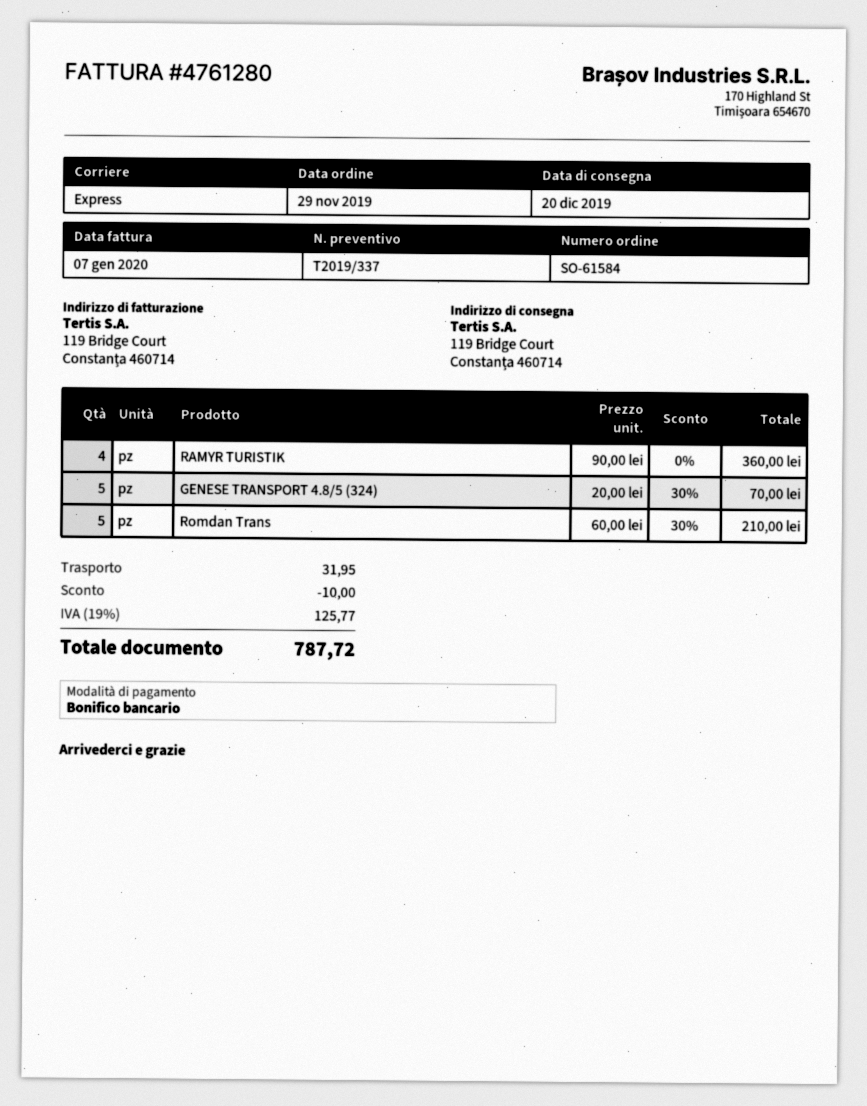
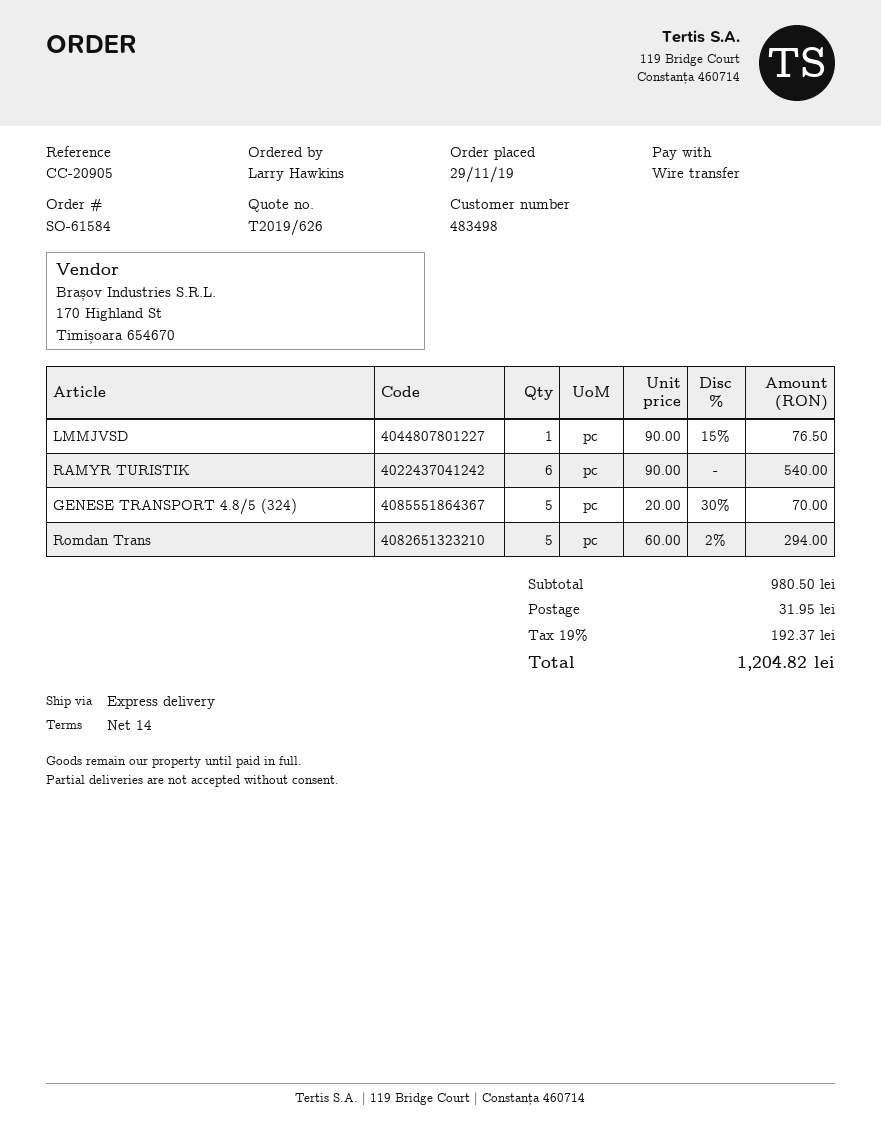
quote number: T2019/337 -> T2019/626
RAMYR TURISTIK: 4 x 90.00 = 360.00 -> 6 x 90.00 = 540.00
Romdan Trans: 5 x 60.00 - 30% = 210.00 -> 5 x 60.00 - 2% = 294.00
LMMJVSD: none -> 1 x 90.00 - 15% = 76.50
discount: 10.00 -> none
tax: 19% = 125.77 -> 19% = 192.37
total: 787.72 -> 1204.82

